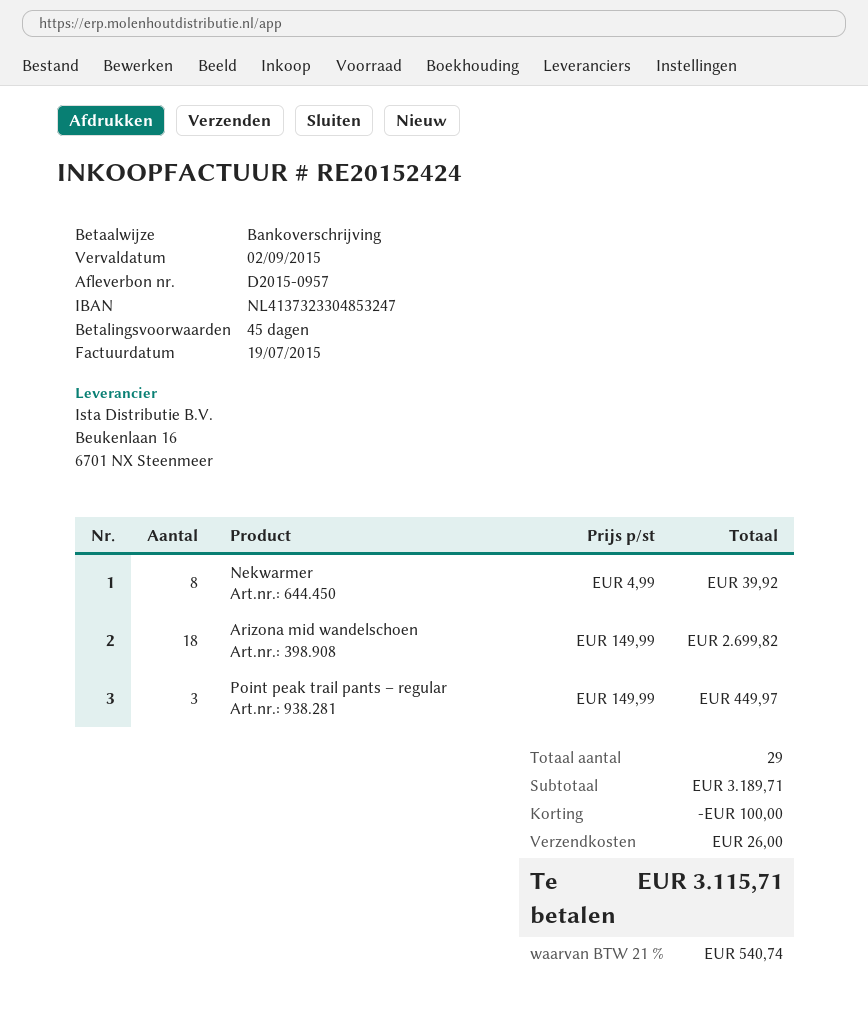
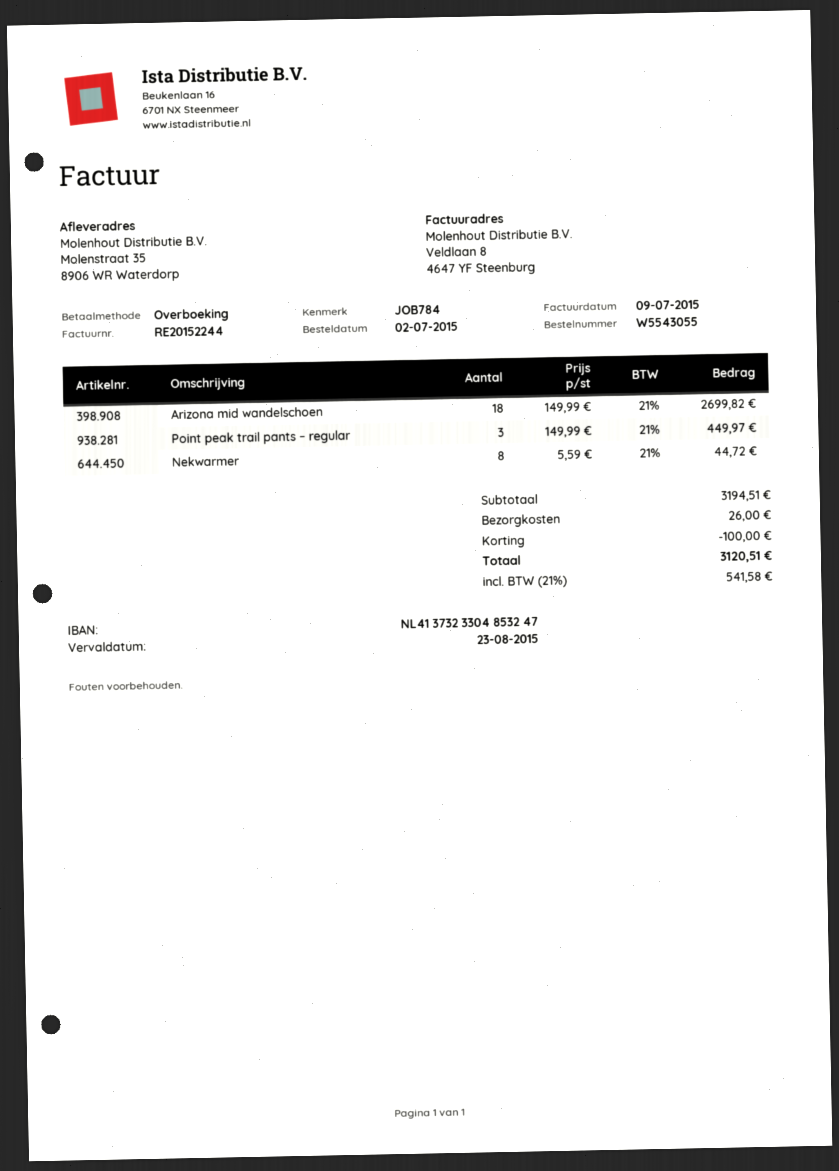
invoice number: RE20152424 -> RE20152244
invoice date: 2015-07-19 -> 2015-07-09
due date: 2015-09-02 -> 2015-08-23
Nekwarmer: 8 x 4.99 = 39.92 -> 8 x 5.59 = 44.72
subtotal: 3189.71 -> 3194.51
tax: 21% = 540.74 -> 21% = 541.58
total: 3115.71 -> 3120.51

